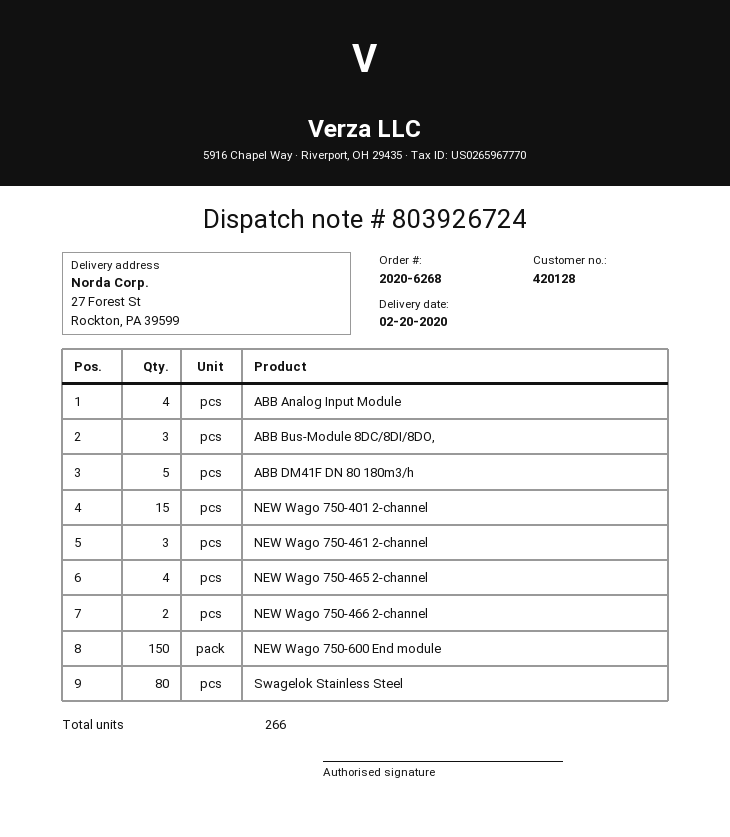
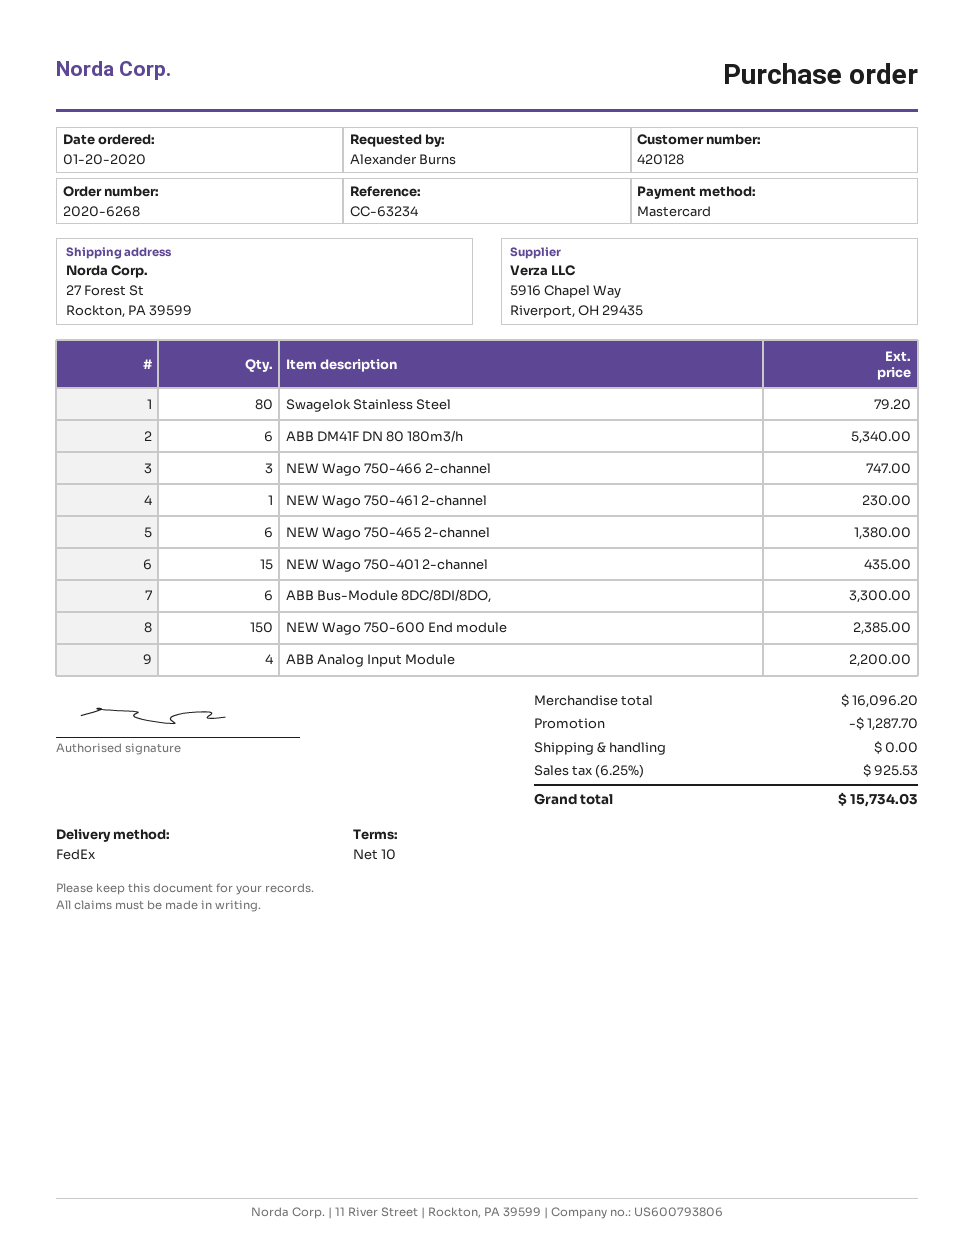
ABB Bus-Module 8DC/8DI/8DO,: 3 -> 6
ABB DM41F DN 80 180m3/h: 5 -> 6
NEW Wago 750-461 2-channel: 3 -> 1
NEW Wago 750-465 2-channel: 4 -> 6
NEW Wago 750-466 2-channel: 2 -> 3

